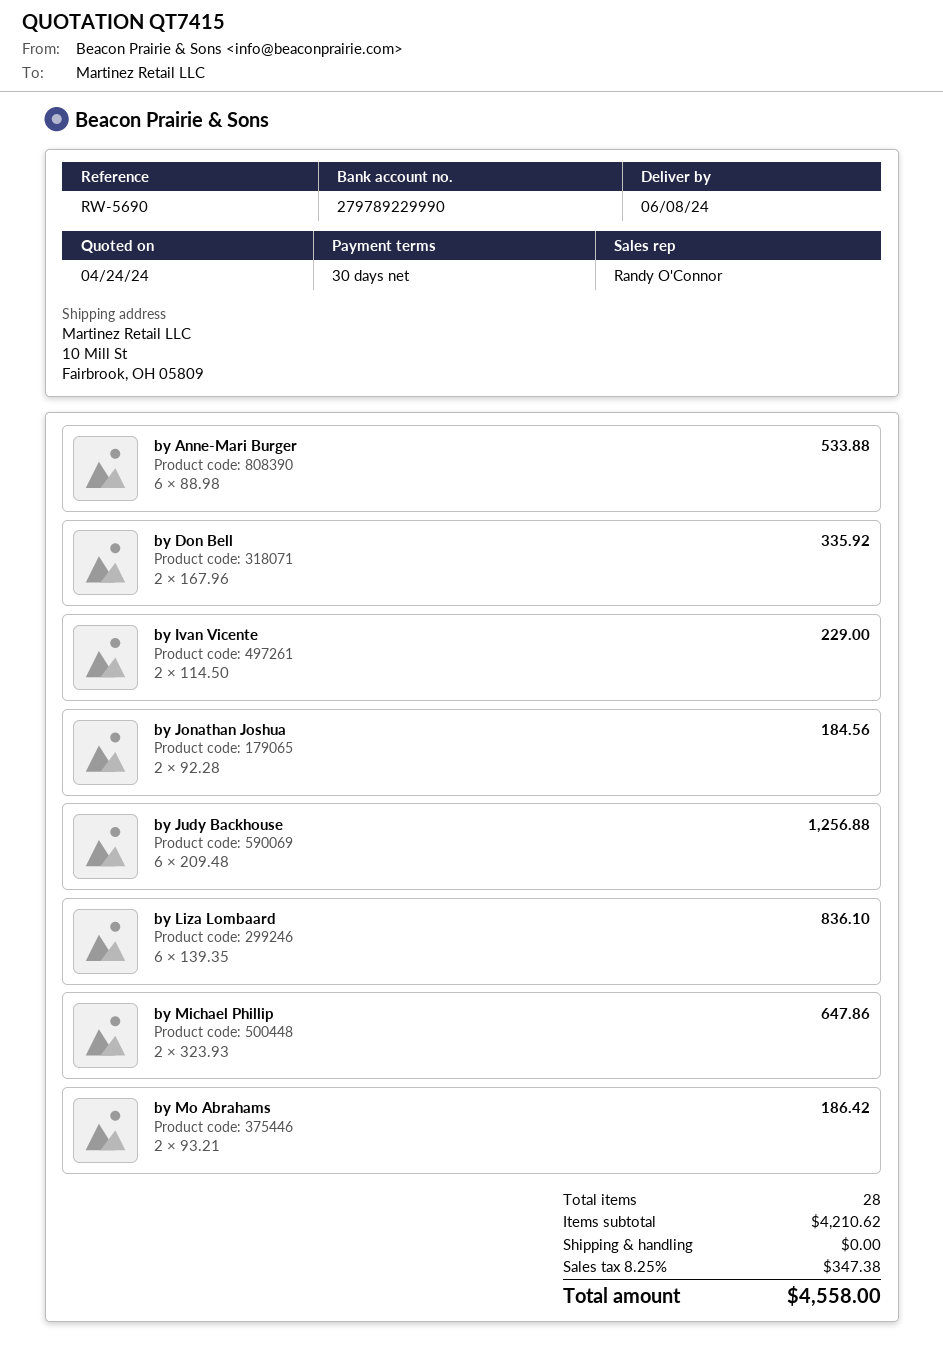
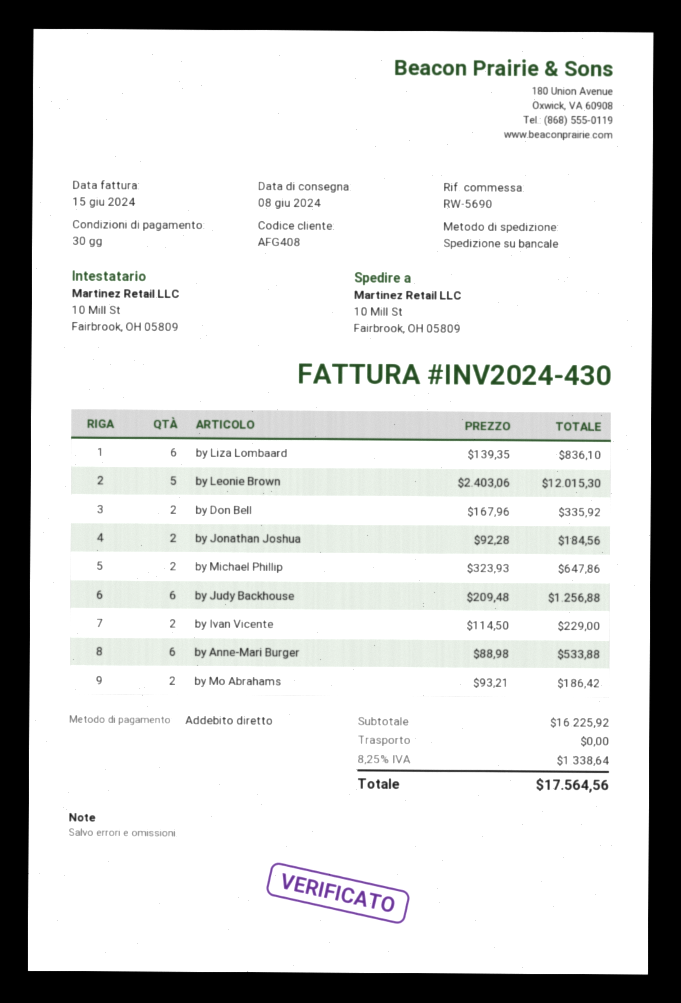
by Leonie Brown: none -> 5 x 2403.06 = 12015.30
subtotal: 4210.62 -> 16225.92
tax: 8.25% = 347.38 -> 8.25% = 1338.64
total: 4558.00 -> 17564.56

